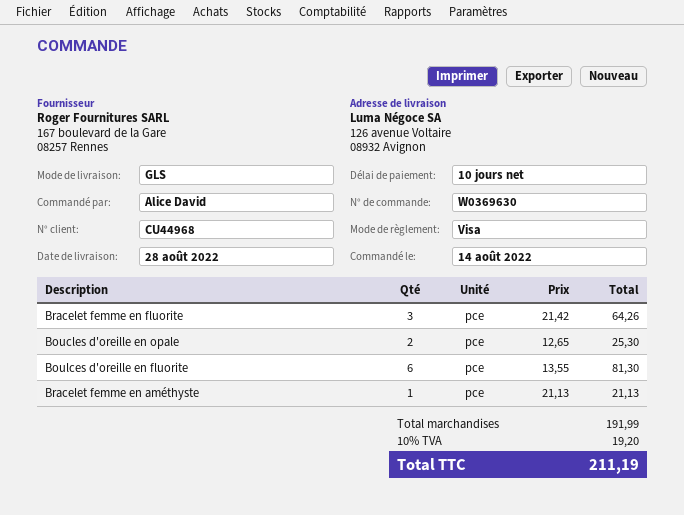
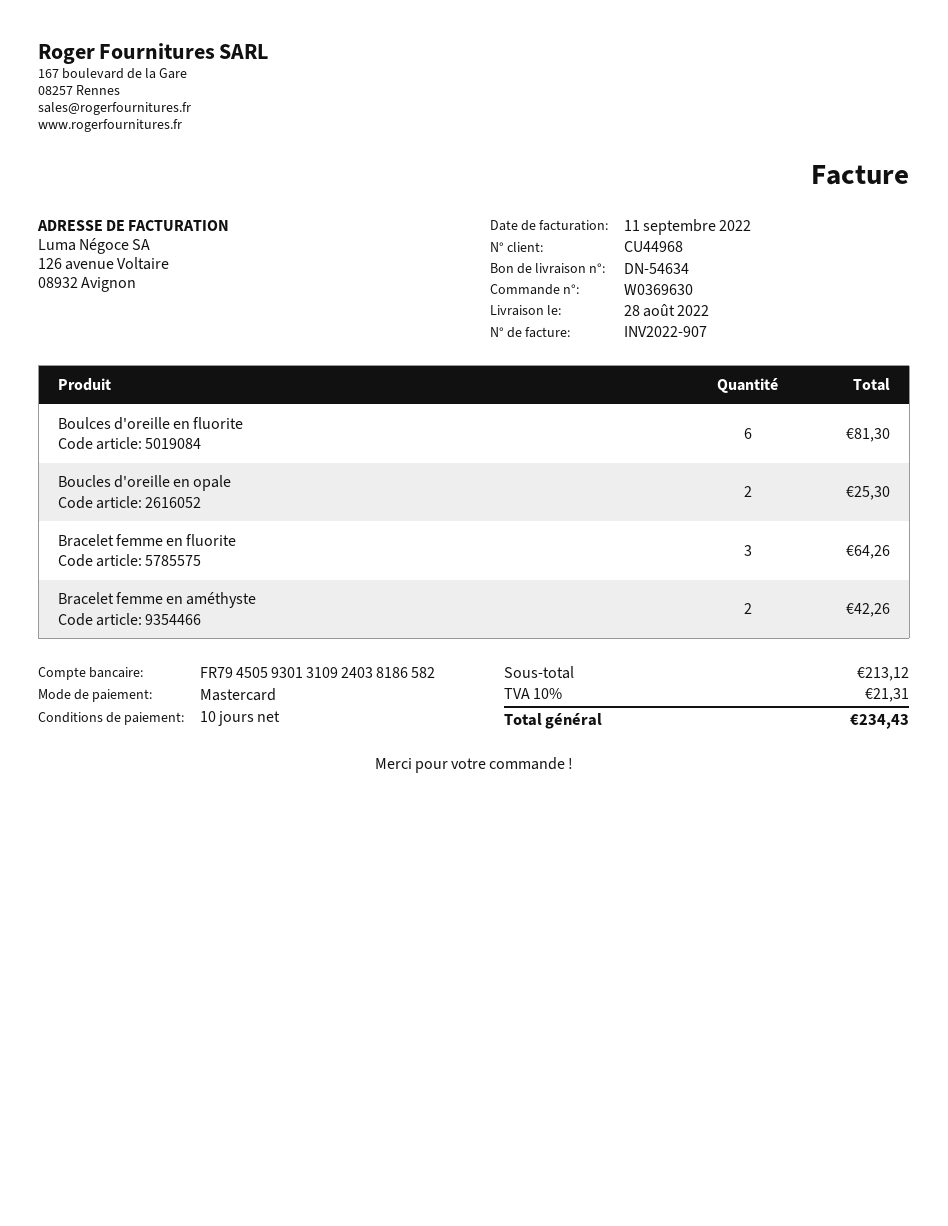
payment method: Visa -> Mastercard
Bracelet femme en améthyste: 1 for 21.13 -> 2 for 42.26
subtotal: 191.99 -> 213.12
tax: 10% = 19.20 -> 10% = 21.31
total: 211.19 -> 234.43

